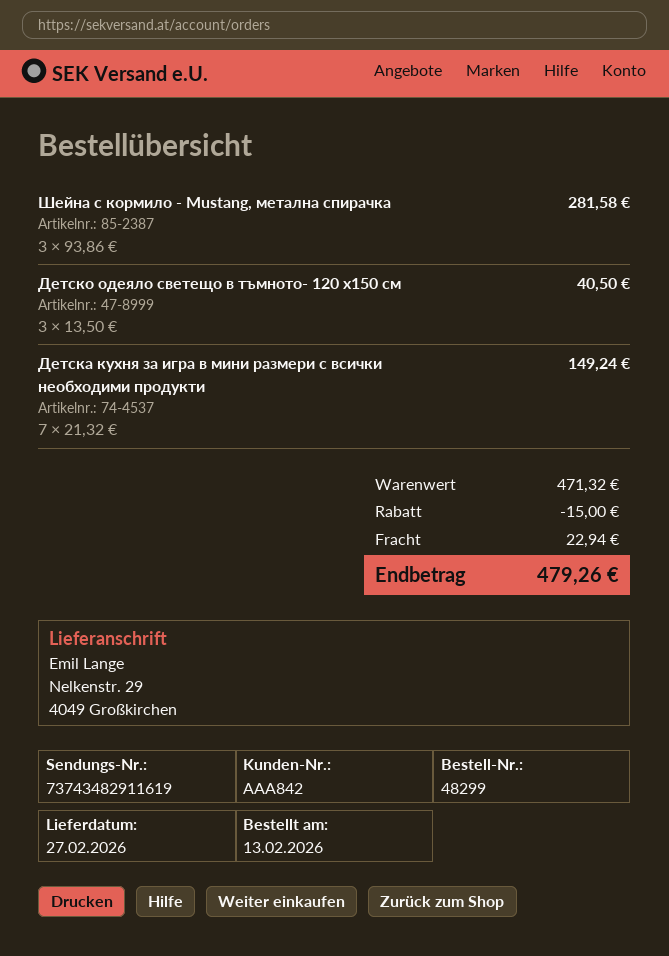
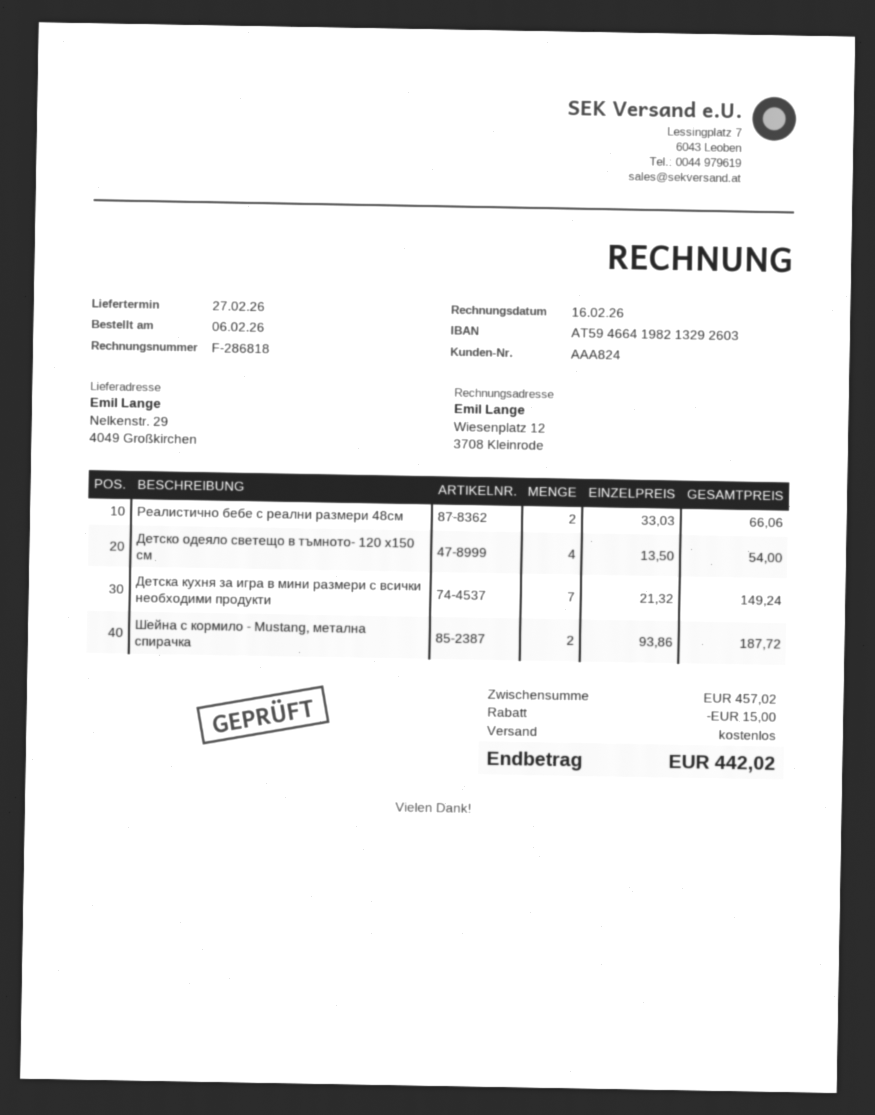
order date: 2026-02-13 -> 2026-02-06
customer number: AAA842 -> AAA824
Шейна с кормило - Mustang, метална спирачка: 3 x 93.86 = 281.58 -> 2 x 93.86 = 187.72
Детско одеяло светещо в тъмното- 120 х150 см: 3 x 13.50 = 40.50 -> 4 x 13.50 = 54.00
Реалистично бебе с реални размери 48см: none -> 2 x 33.03 = 66.06
subtotal: 471.32 -> 457.02
shipping: 22.94 -> 0.00
total: 479.26 -> 442.02

